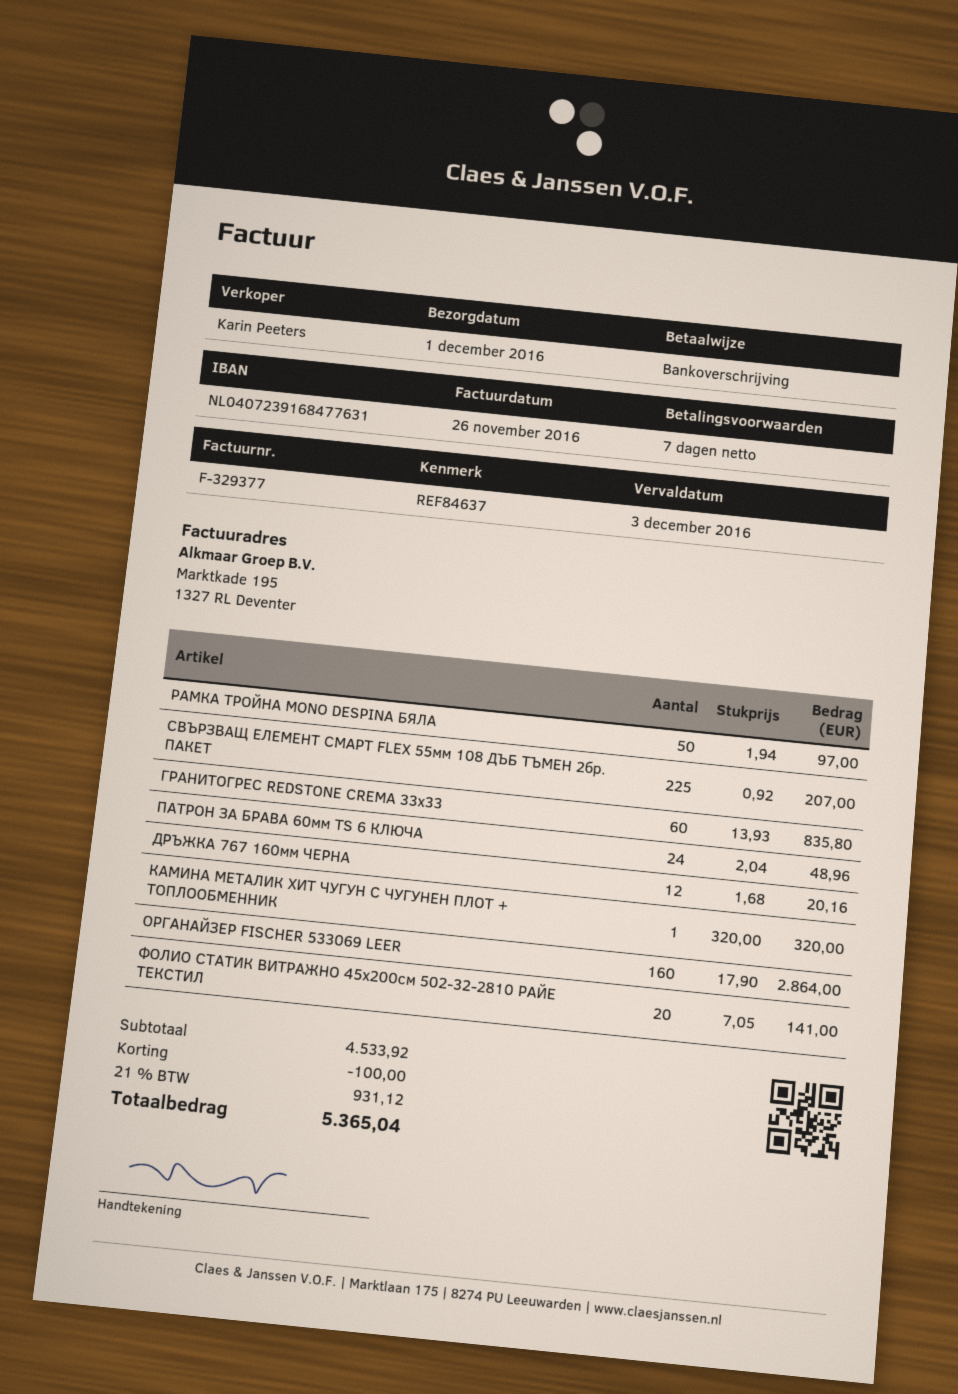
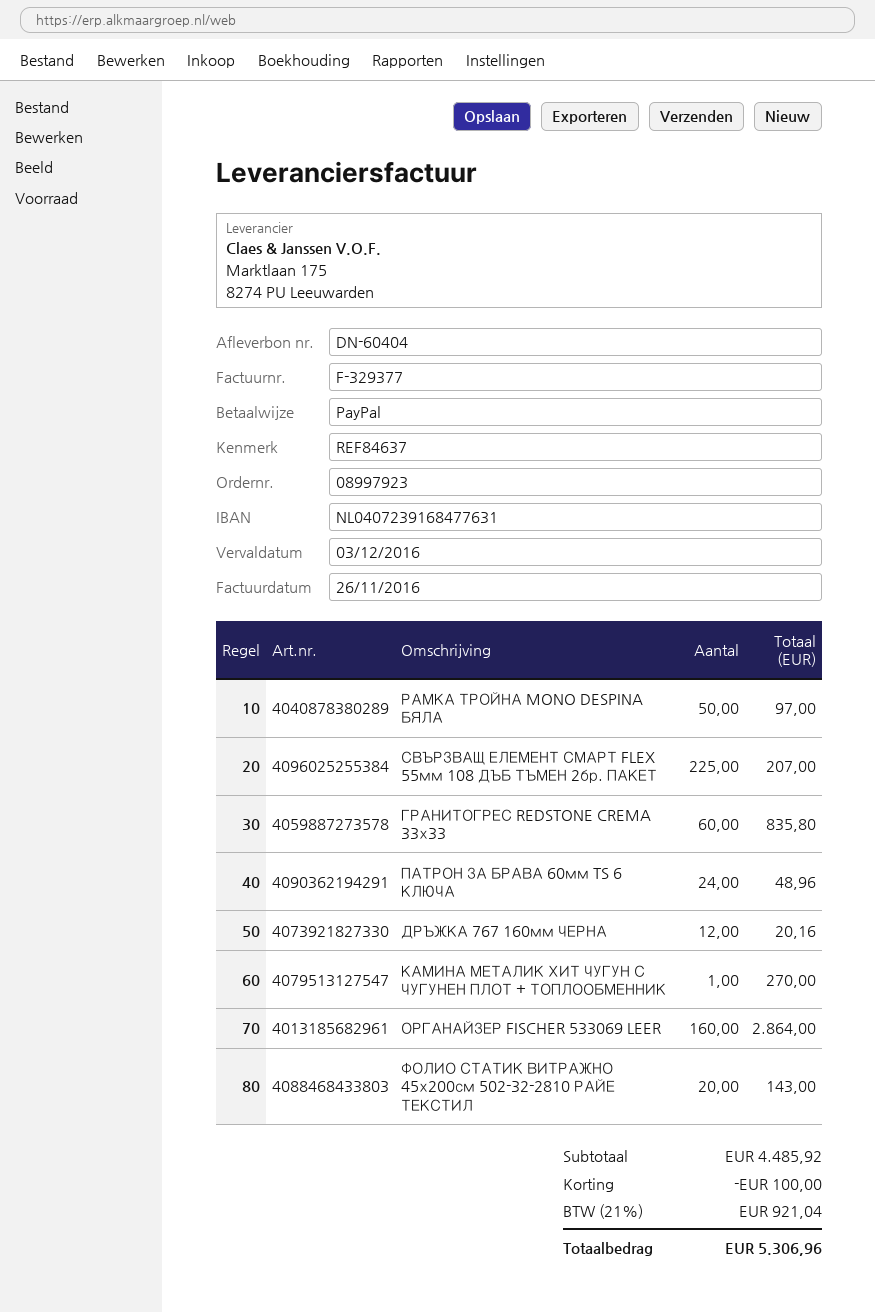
payment method: bank transfer -> PayPal
КАМИНА МЕТАЛИК ХИТ ЧУГУН С ЧУГУНЕН ПЛОТ + ТОПЛООБМЕННИК: 1 for 320.00 -> 1 for 270.00
ФОЛИО СТАТИК ВИТРАЖНО 45х200см 502-32-2810 РАЙЕ ТЕКСТИЛ: 20 for 141.00 -> 20 for 143.00
subtotal: 4533.92 -> 4485.92
tax: 21% = 931.12 -> 21% = 921.04
total: 5365.04 -> 5306.96

